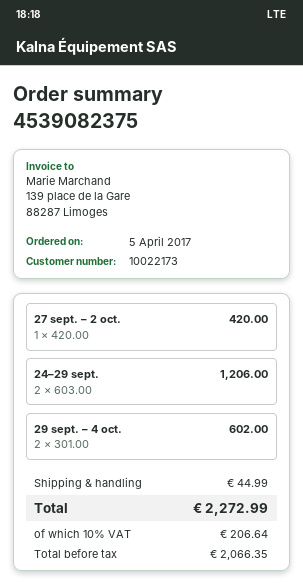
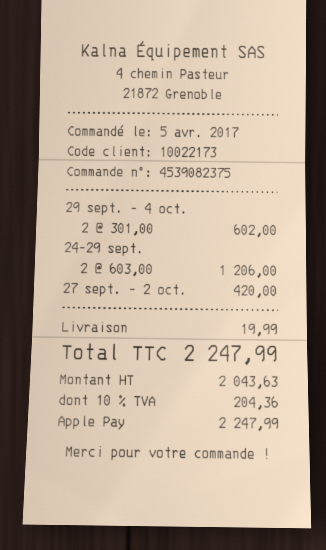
shipping: 44.99 -> 19.99
net: 2066.35 -> 2043.63
tax: 10% = 206.64 -> 10% = 204.36
total: 2272.99 -> 2247.99

